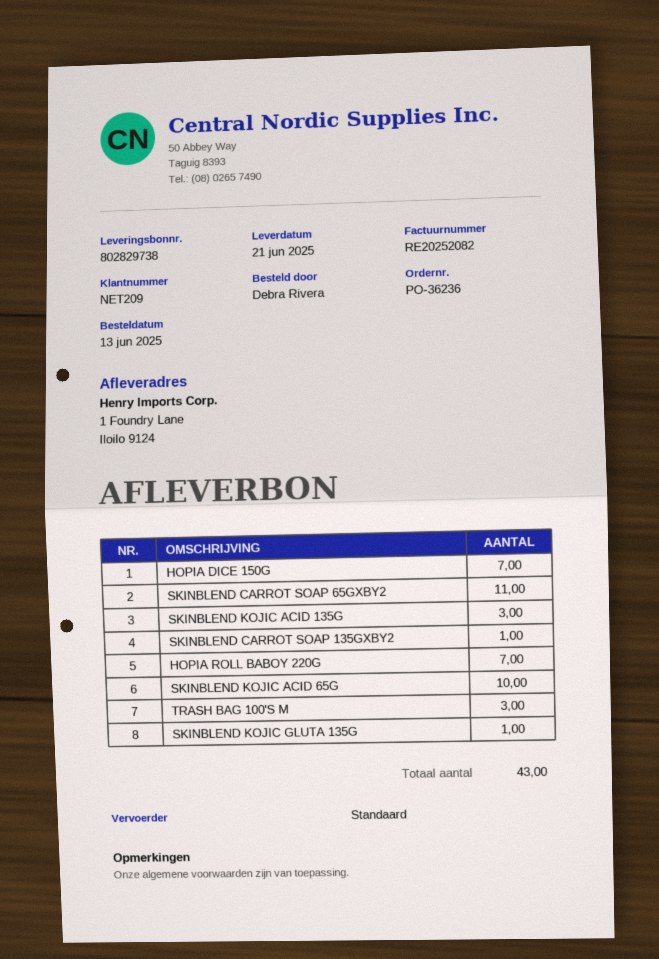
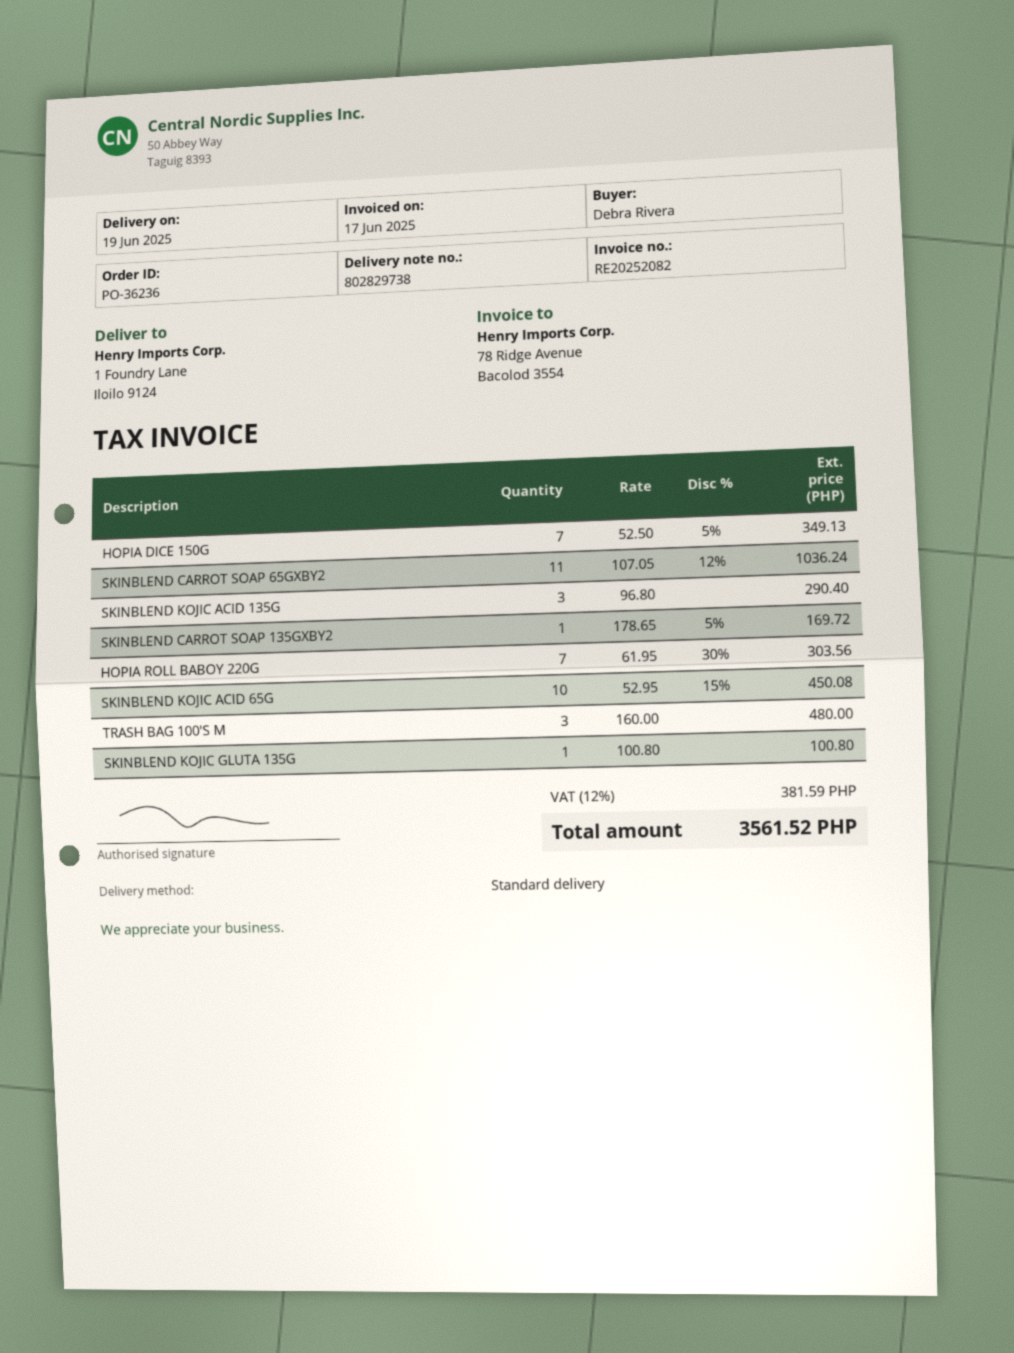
delivery date: 2025-06-21 -> 2025-06-19

